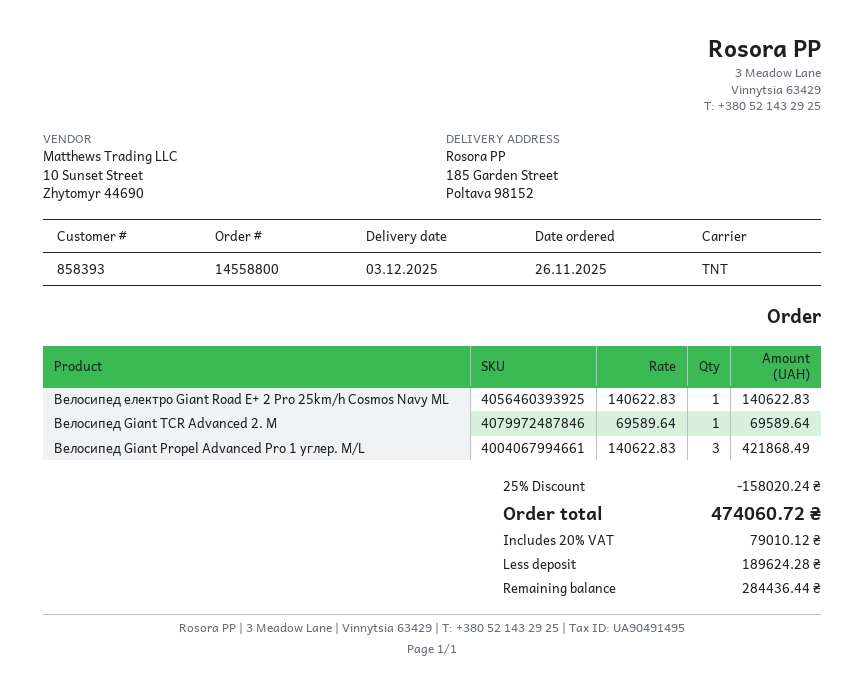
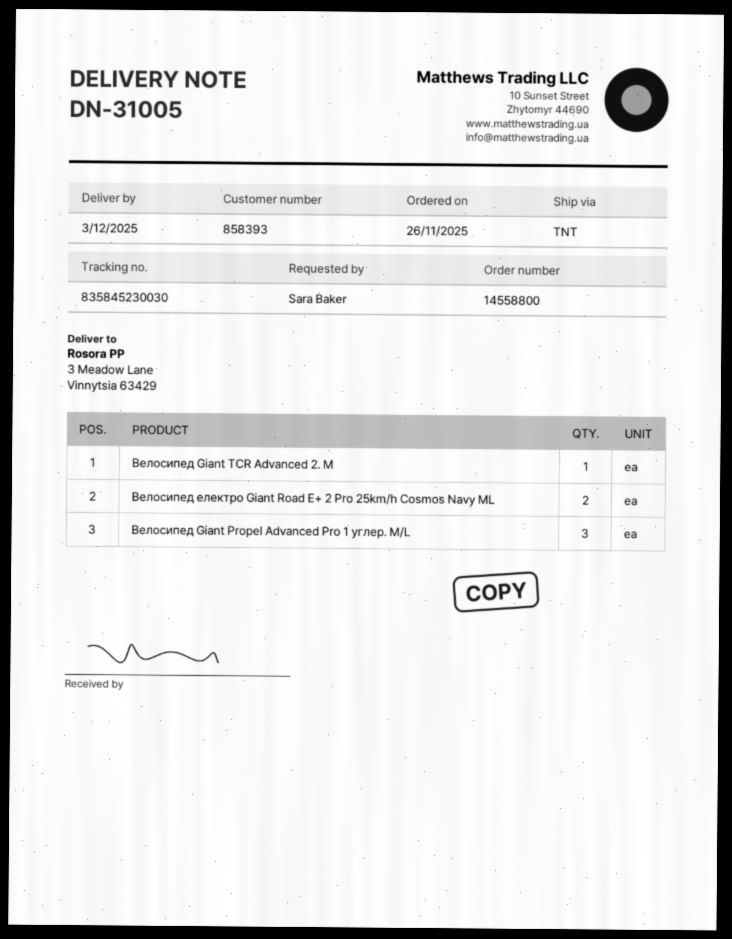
ship to: 185 Garden Street, Poltava 98152 -> 3 Meadow Lane, Vinnytsia 63429
Велосипед електро Giant Road E+ 2 Pro 25km/h Cosmos Navy ML: 1 -> 2

